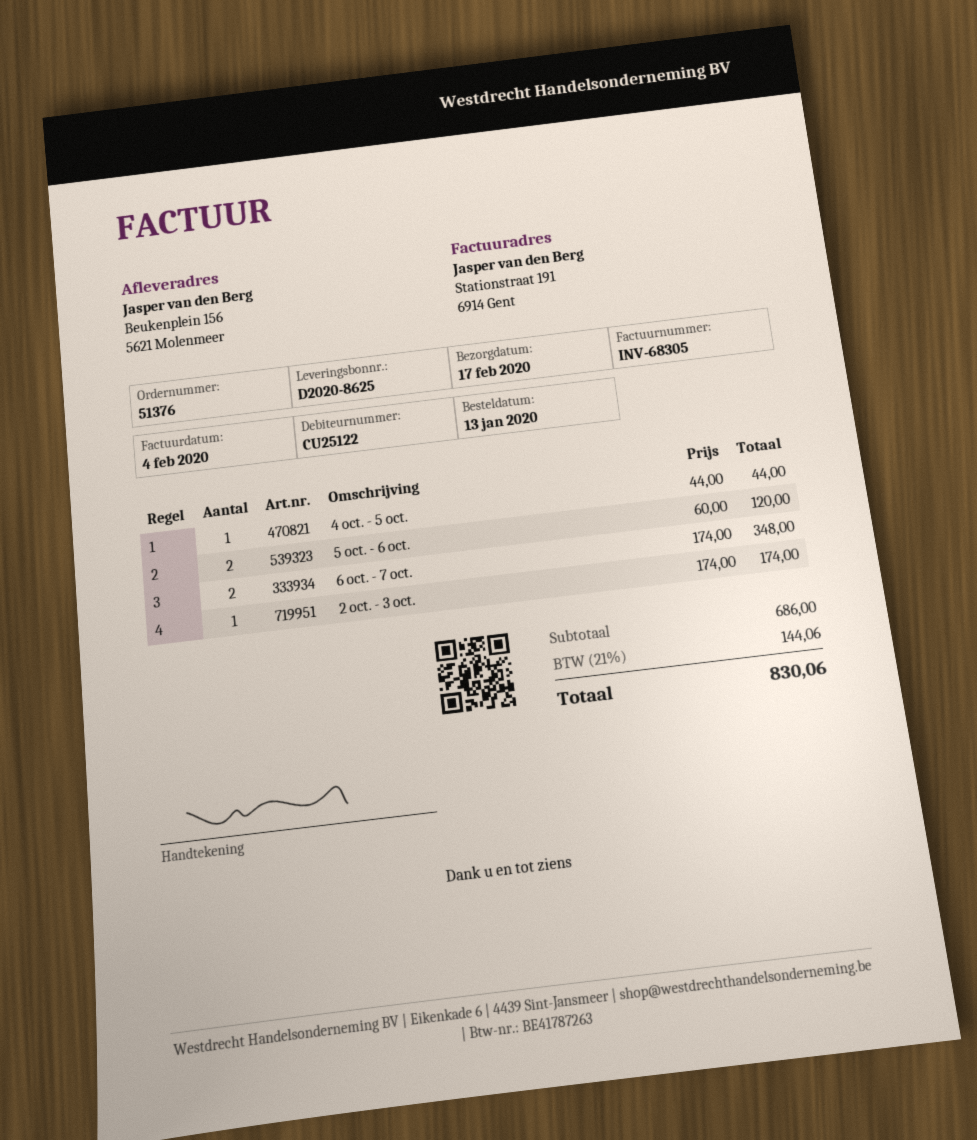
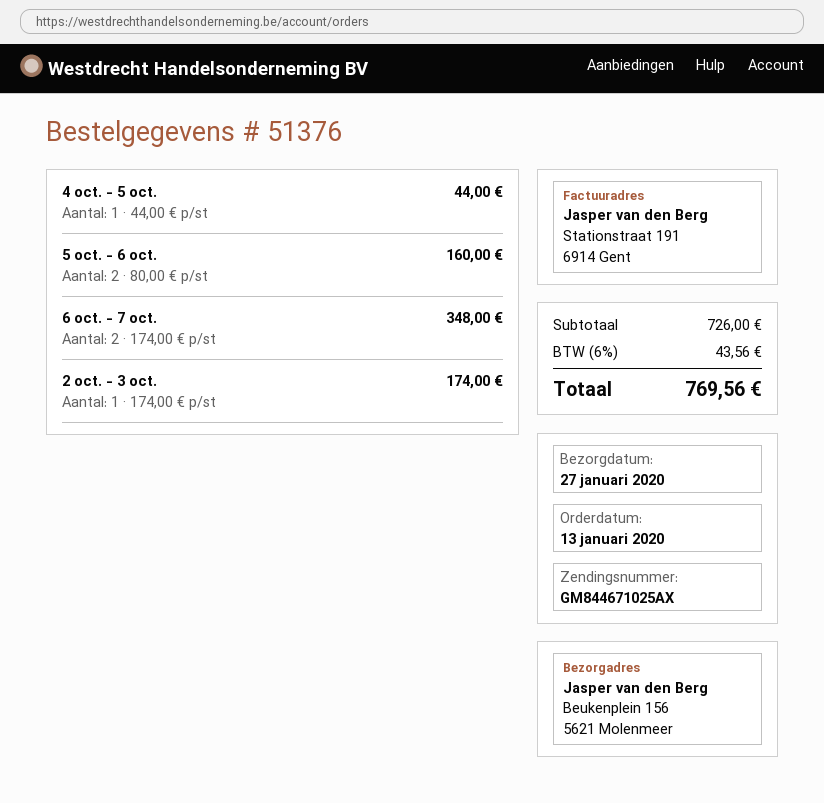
delivery date: 2020-02-17 -> 2020-01-27
5 oct. - 6 oct.: 2 x 60.00 = 120.00 -> 2 x 80.00 = 160.00
subtotal: 686.00 -> 726.00
tax: 21% = 144.06 -> 6% = 43.56
total: 830.06 -> 769.56

